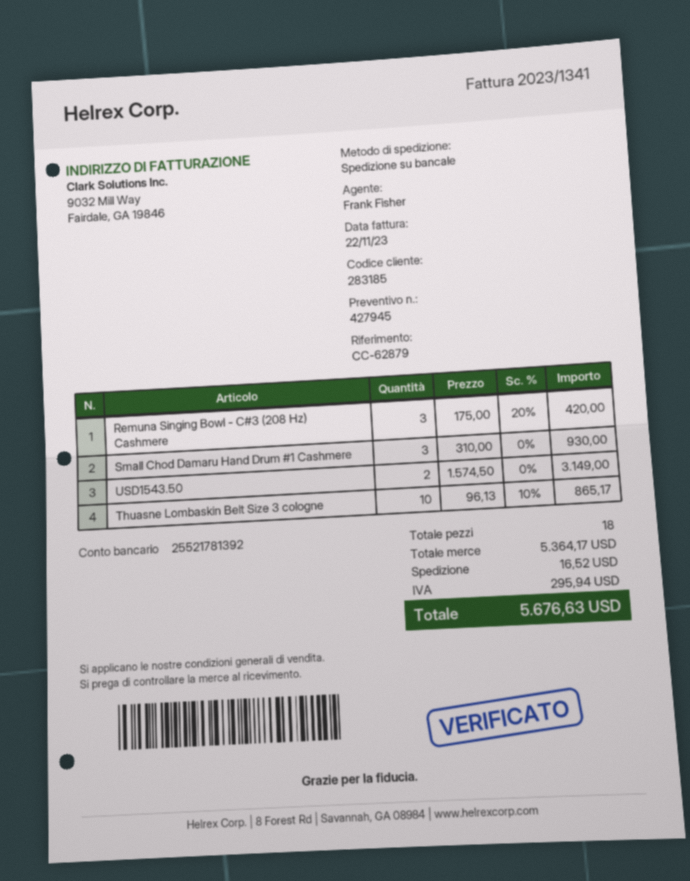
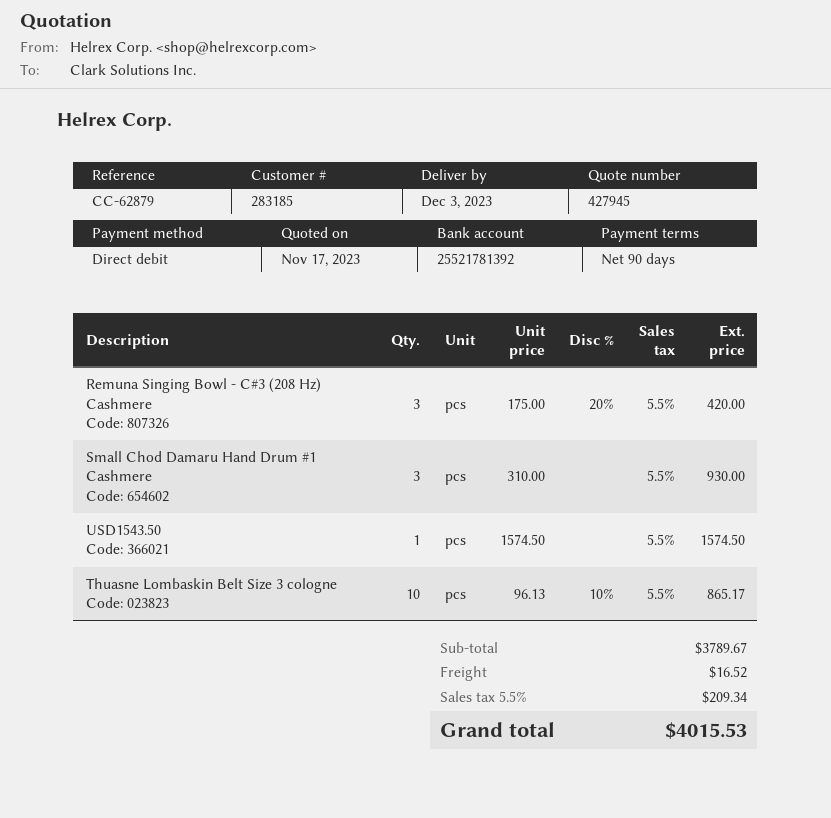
USD1543.50: 2 x 1574.50 = 3149.00 -> 1 x 1574.50 = 1574.50
subtotal: 5364.17 -> 3789.67
tax: 295.94 -> 209.34
total: 5676.63 -> 4015.53

